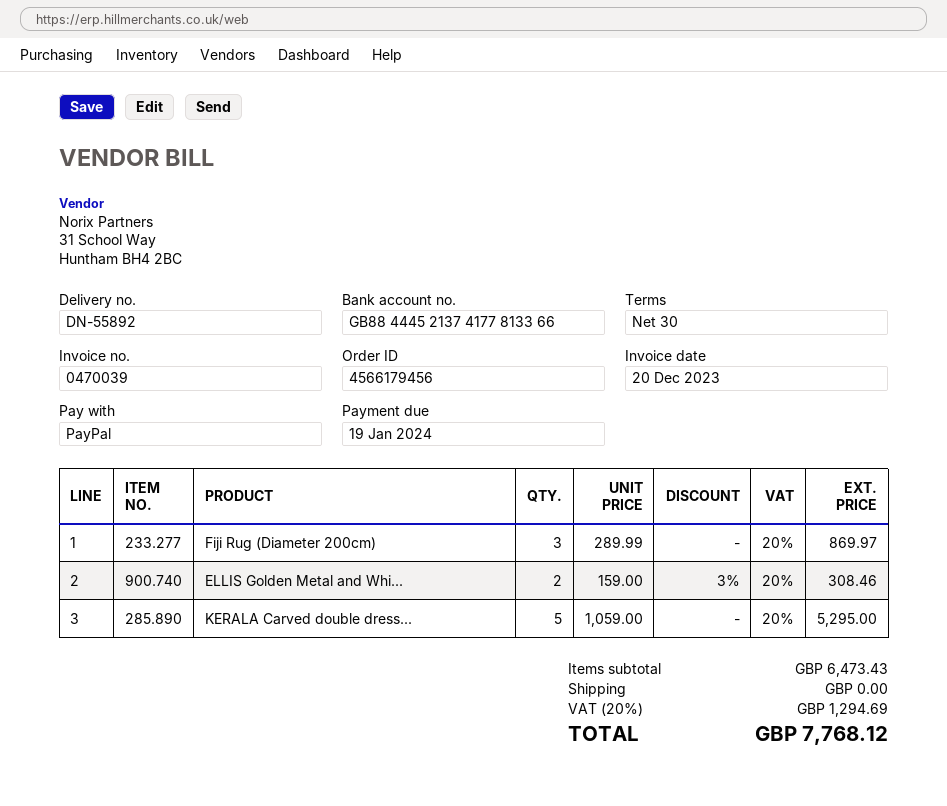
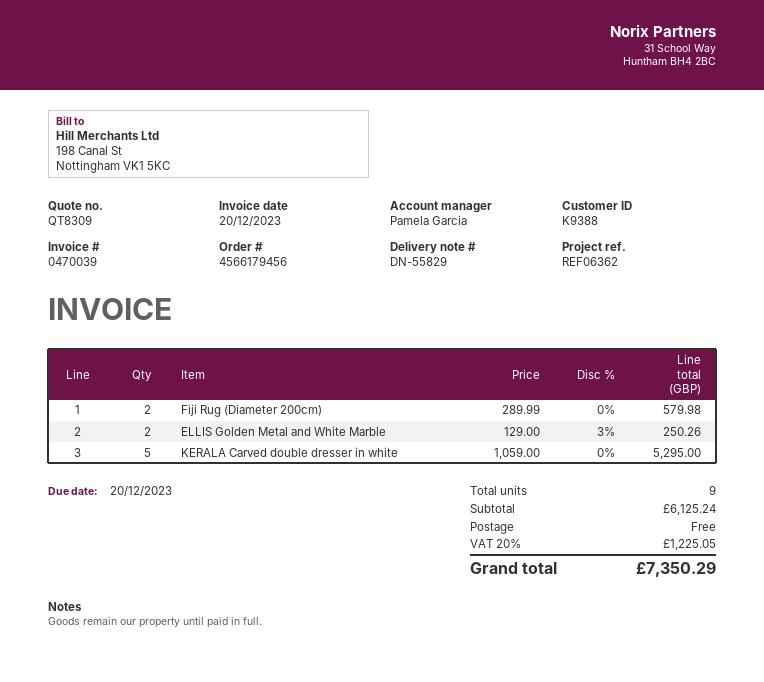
delivery note number: DN-55892 -> DN-55829
due date: 2024-01-19 -> 2023-12-20
Fiji Rug (Diameter 200cm): 3 x 289.99 = 869.97 -> 2 x 289.99 = 579.98
ELLIS Golden Metal and Whi...: 2 x 159.00 - 3% = 308.46 -> 2 x 129.00 - 3% = 250.26
subtotal: 6473.43 -> 6125.24
tax: 20% = 1294.69 -> 20% = 1225.05
total: 7768.12 -> 7350.29

